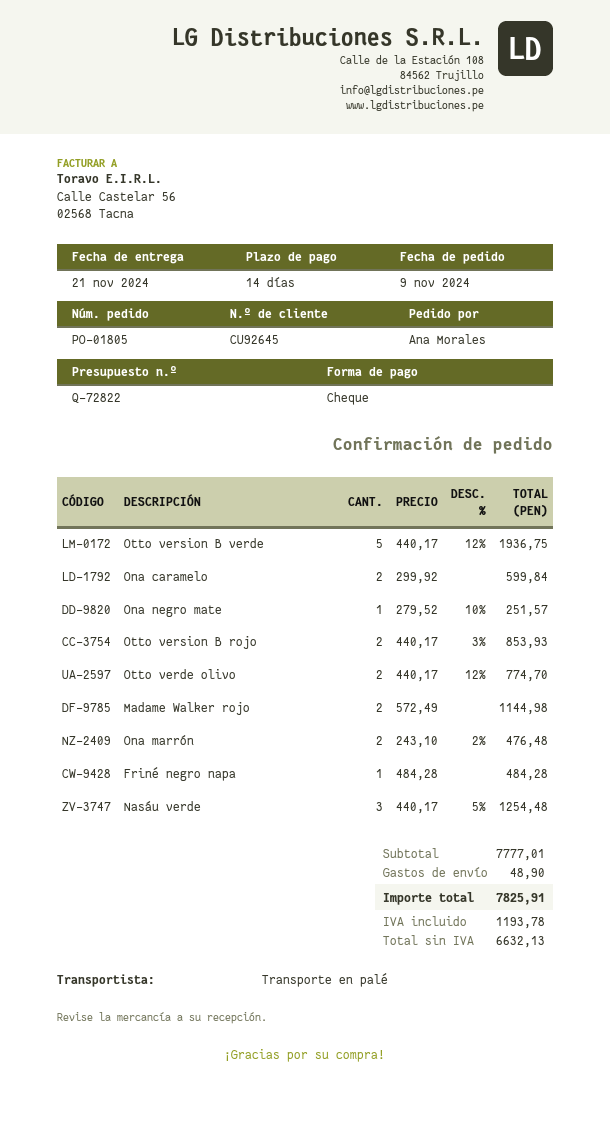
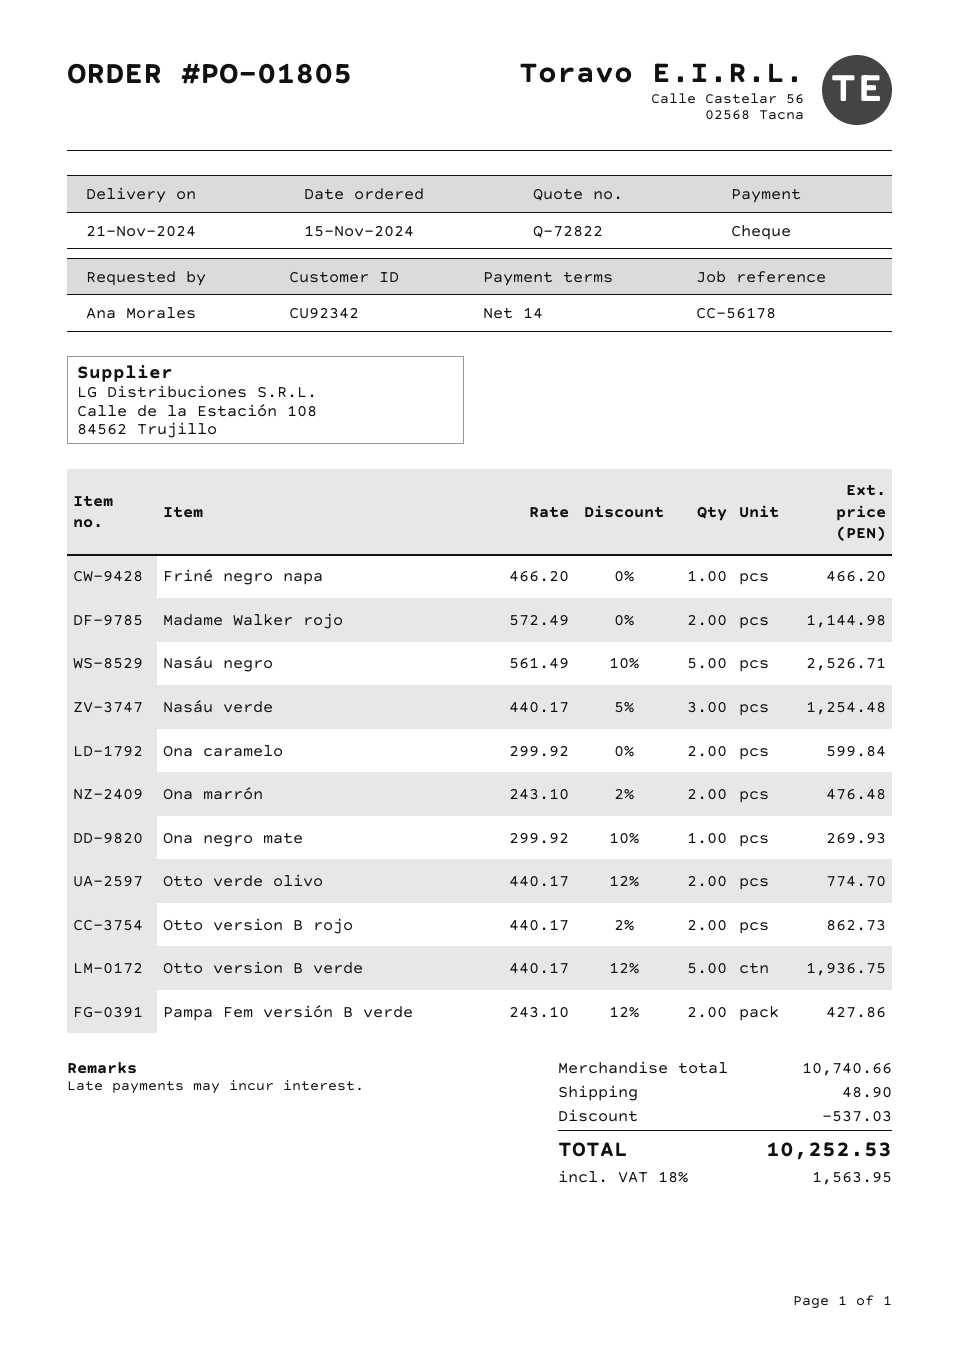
order date: 2024-11-09 -> 2024-11-15
customer number: CU92645 -> CU92342
Ona negro mate: 1 x 279.52 - 10% = 251.57 -> 1 x 299.92 - 10% = 269.93
Otto version B rojo: 2 x 440.17 - 3% = 853.93 -> 2 x 440.17 - 2% = 862.73
Friné negro napa: 1 x 484.28 = 484.28 -> 1 x 466.20 = 466.20
Nasáu negro: none -> 5 x 561.49 - 10% = 2526.71
Pampa Fem versión B verde: none -> 2 x 243.10 - 12% = 427.86
subtotal: 7777.01 -> 10740.66
discount: none -> 537.03
tax: 1193.78 -> 1563.95
total: 7825.91 -> 10252.53

